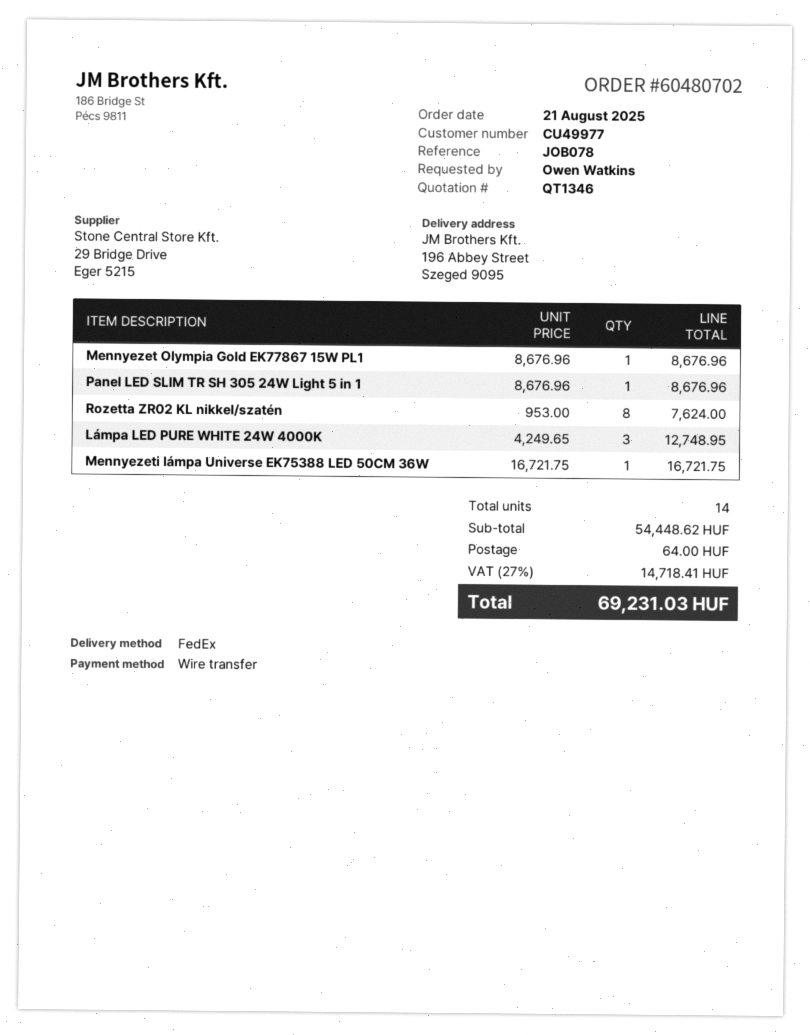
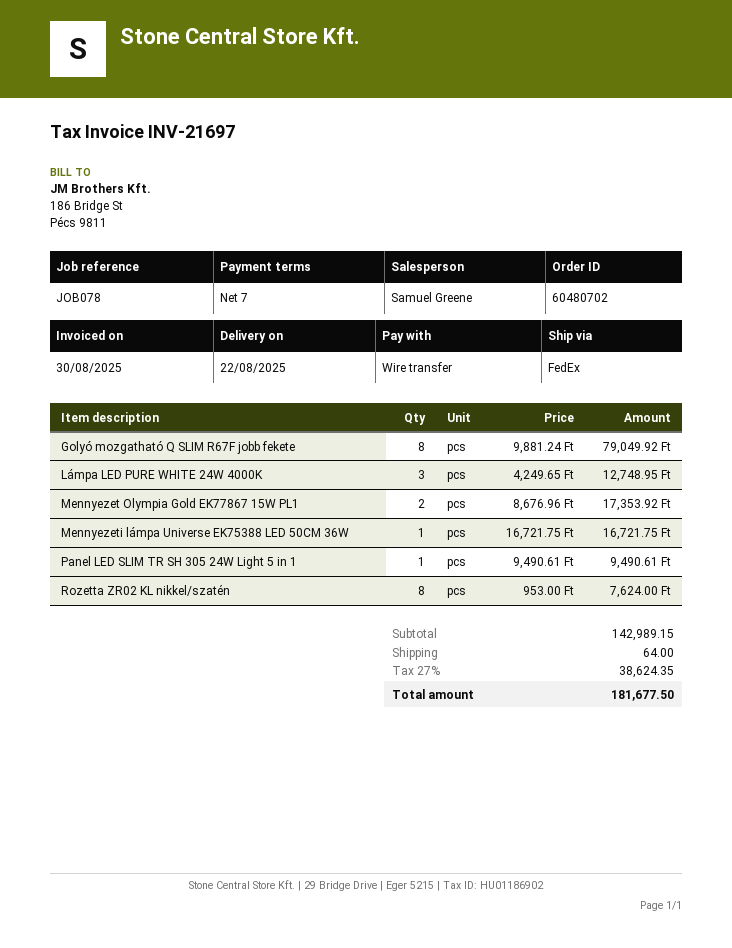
Mennyezet Olympia Gold EK77867 15W PL1: 1 x 8676.96 = 8676.96 -> 2 x 8676.96 = 17353.92
Panel LED SLIM TR SH 305 24W Light 5 in 1: 1 x 8676.96 = 8676.96 -> 1 x 9490.61 = 9490.61
Golyó mozgatható Q SLIM R67F jobb fekete: none -> 8 x 9881.24 = 79049.92
subtotal: 54448.62 -> 142989.15
tax: 27% = 14718.41 -> 27% = 38624.35
total: 69231.03 -> 181677.50

